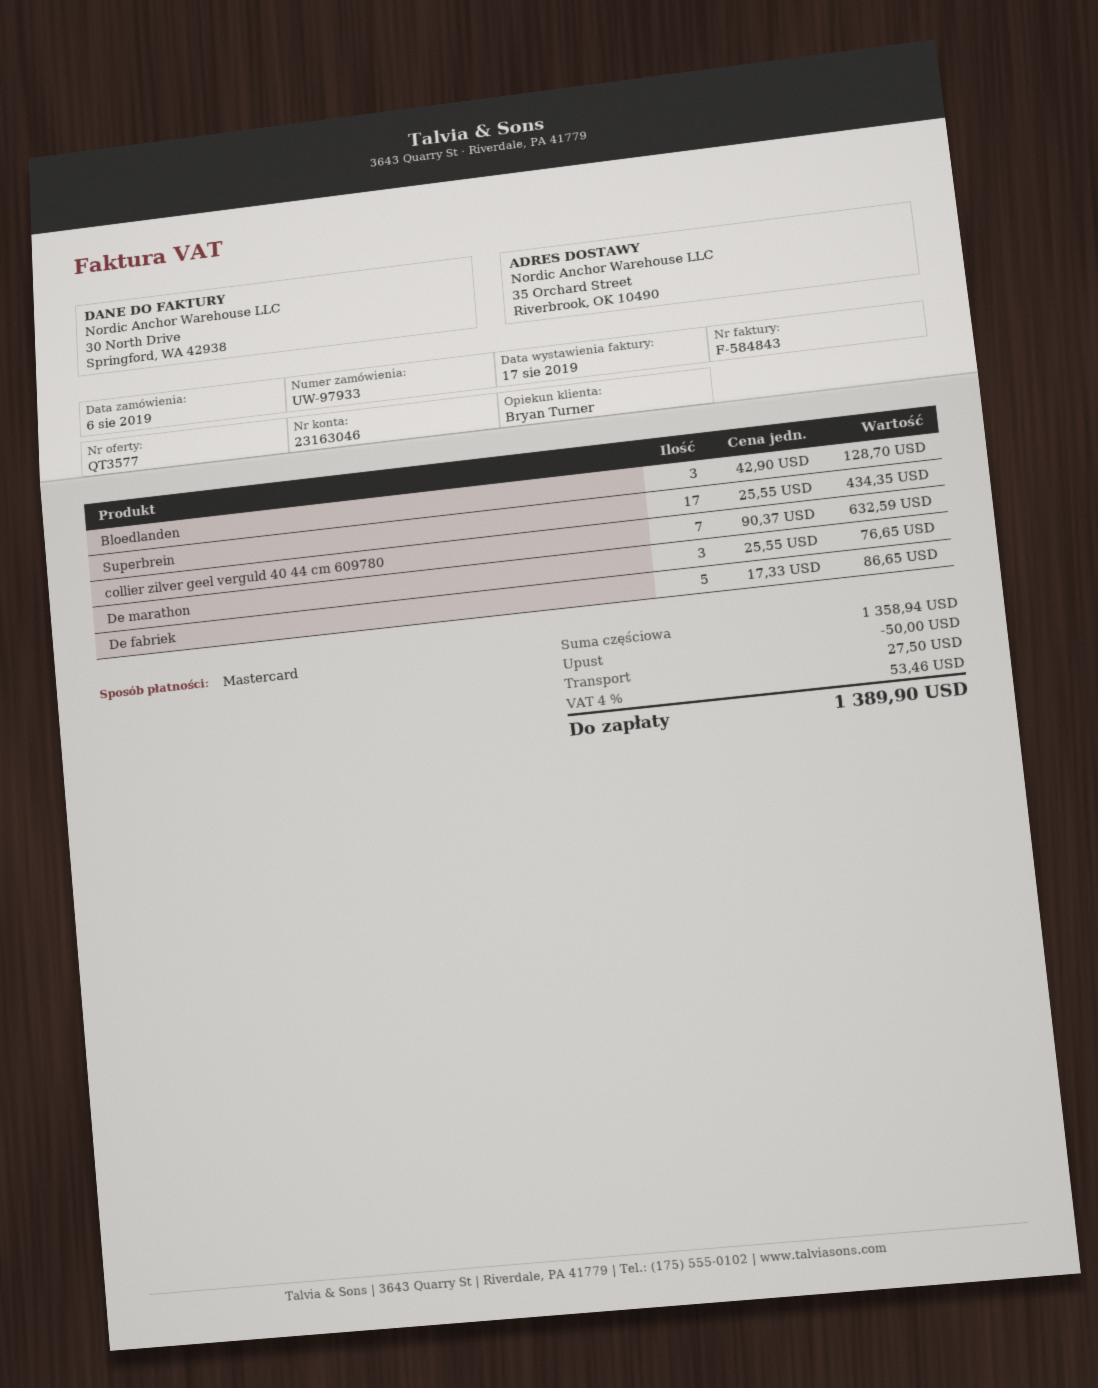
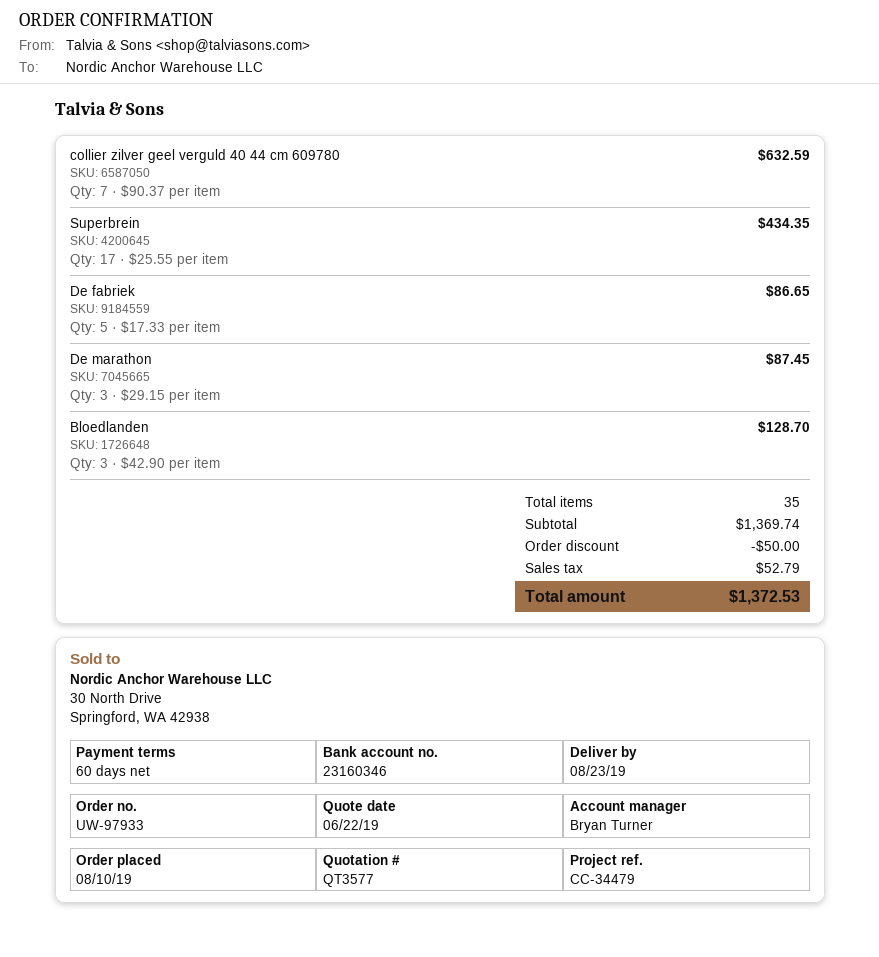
order date: 2019-08-06 -> 2019-08-10
bank account: 23163046 -> 23160346
De marathon: 3 x 25.55 = 76.65 -> 3 x 29.15 = 87.45
subtotal: 1358.94 -> 1369.74
shipping: 27.50 -> none
tax: 53.46 -> 52.79
total: 1389.90 -> 1372.53

